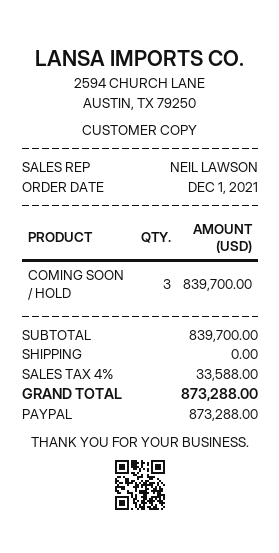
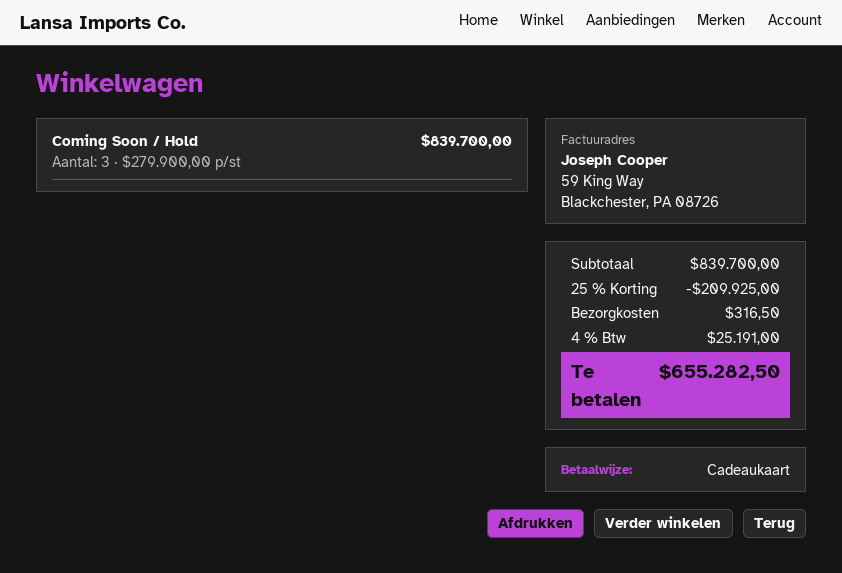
payment method: PayPal -> gift card
discount: none -> 25% = 209925.00
shipping: 0.00 -> 316.50
tax: 4% = 33588.00 -> 4% = 25191.00
total: 873288.00 -> 655282.50

